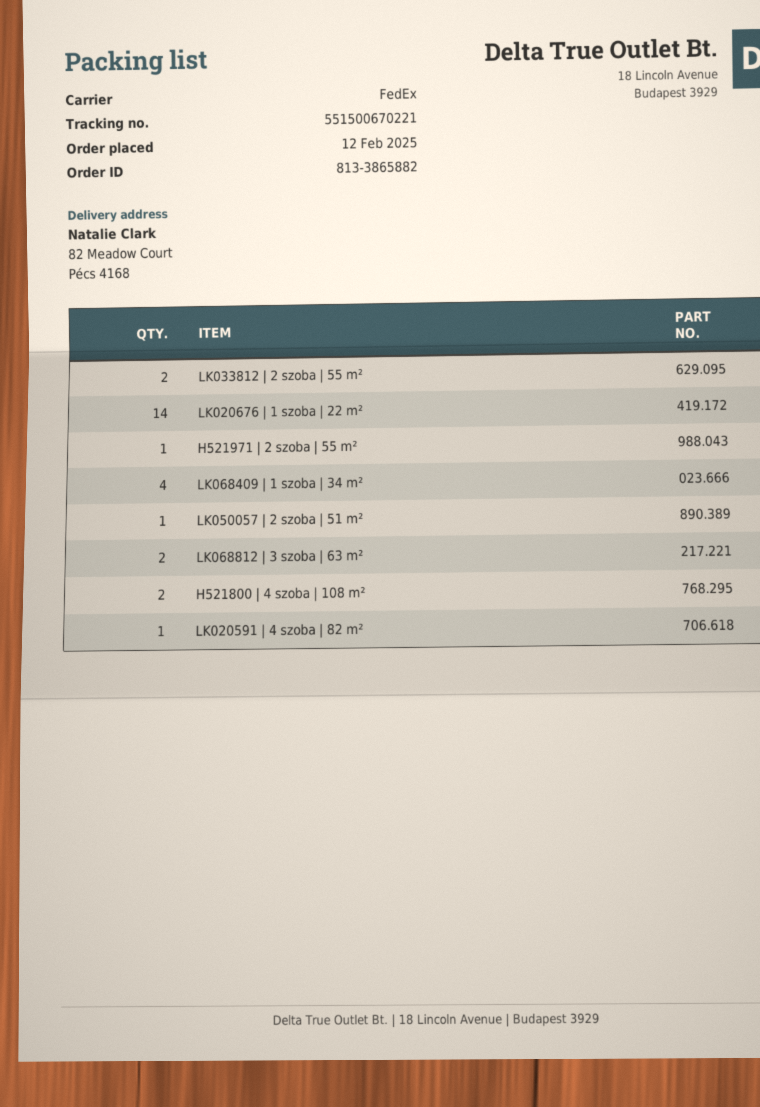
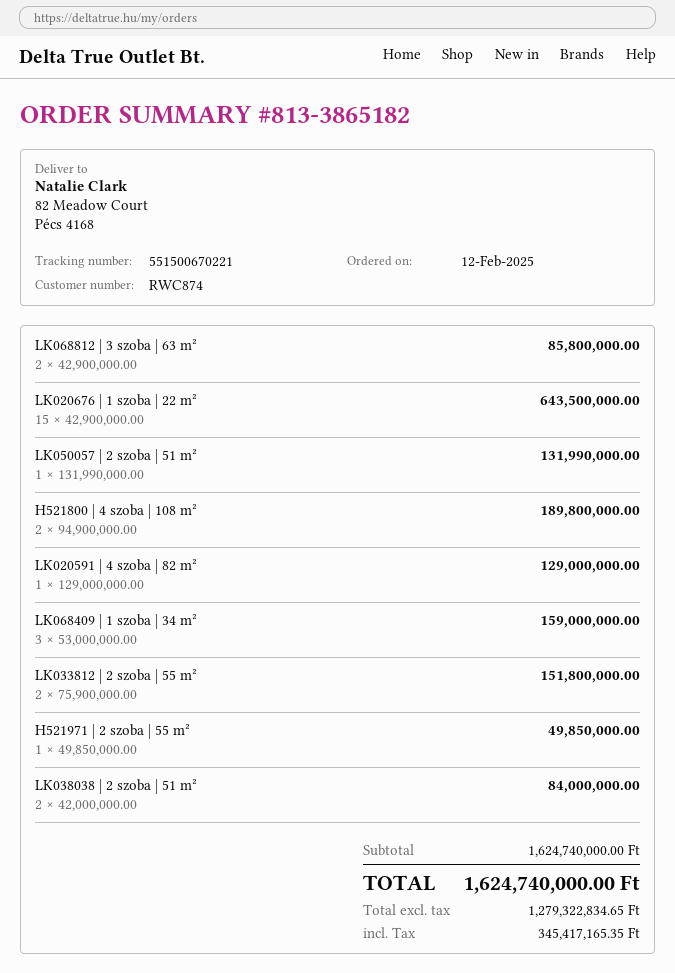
order number: 813-3865882 -> 813-3865182
LK020676 | 1 szoba | 22 m²: 14 -> 15
LK068409 | 1 szoba | 34 m²: 4 -> 3
LK038038 | 2 szoba | 51 m²: none -> 2

